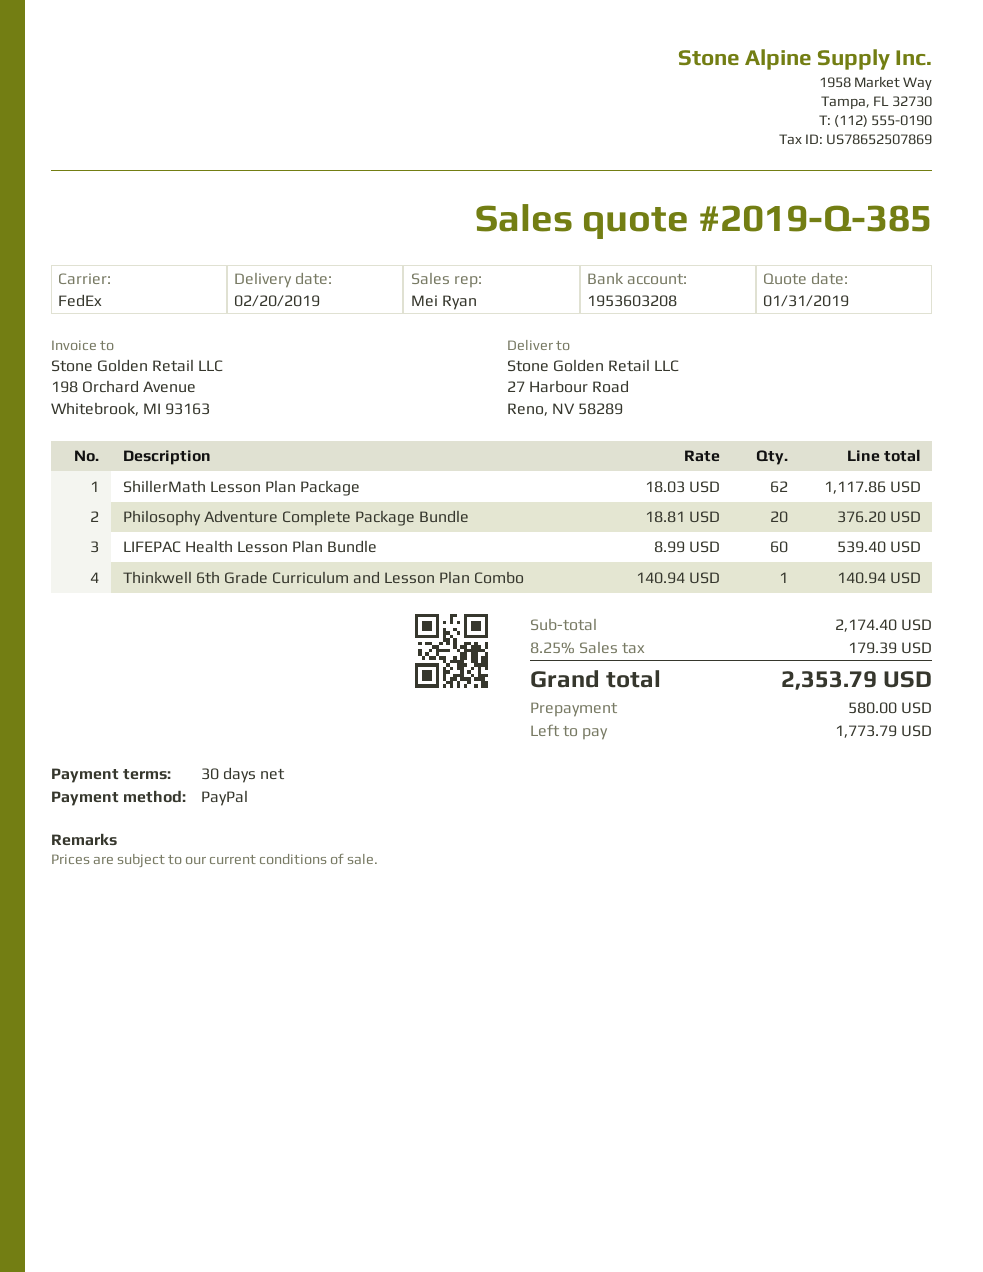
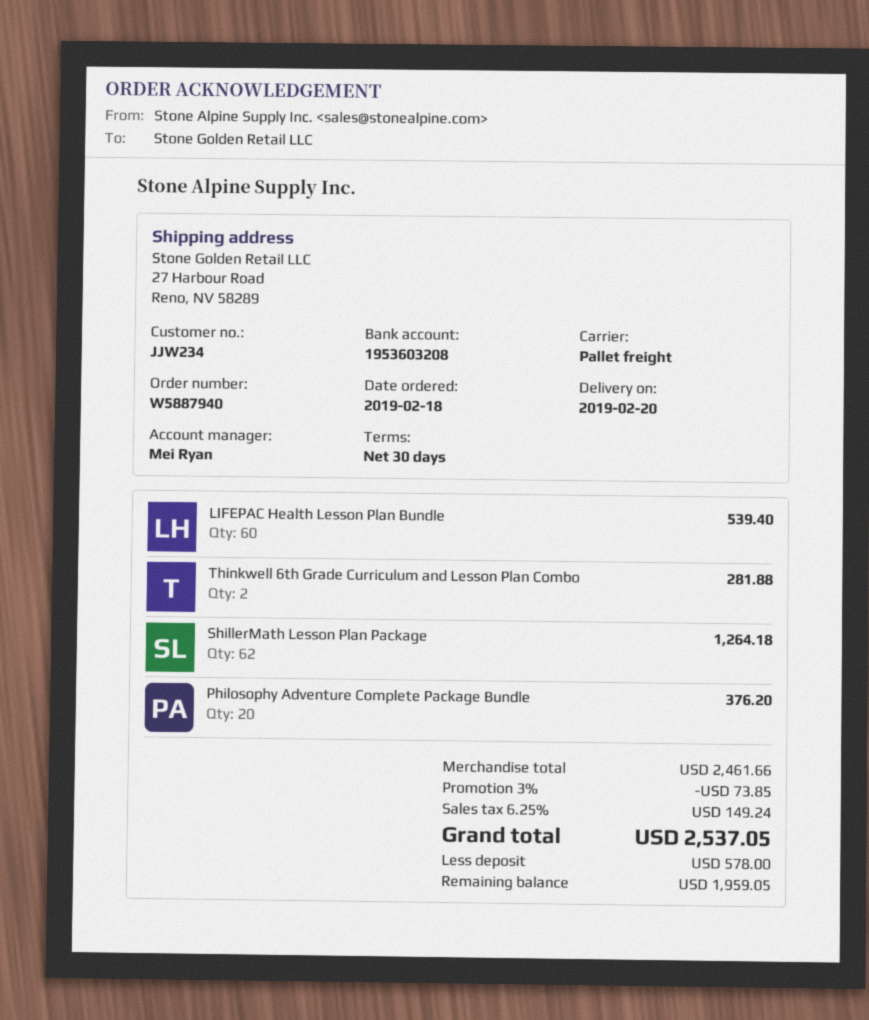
shipping method: FedEx -> pallet freight
ShillerMath Lesson Plan Package: 62 for 1117.86 -> 62 for 1264.18
Thinkwell 6th Grade Curriculum and Lesson Plan Combo: 1 for 140.94 -> 2 for 281.88
subtotal: 2174.40 -> 2461.66
discount: none -> 3% = 73.85
tax: 8.25% = 179.39 -> 6.25% = 149.24
total: 2353.79 -> 2537.05
deposit: 580.00 -> 578.00
balance: 1773.79 -> 1959.05

